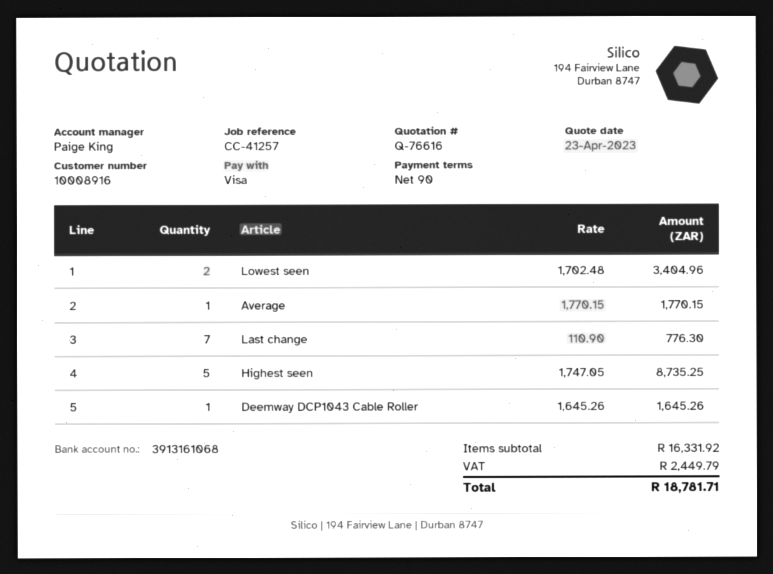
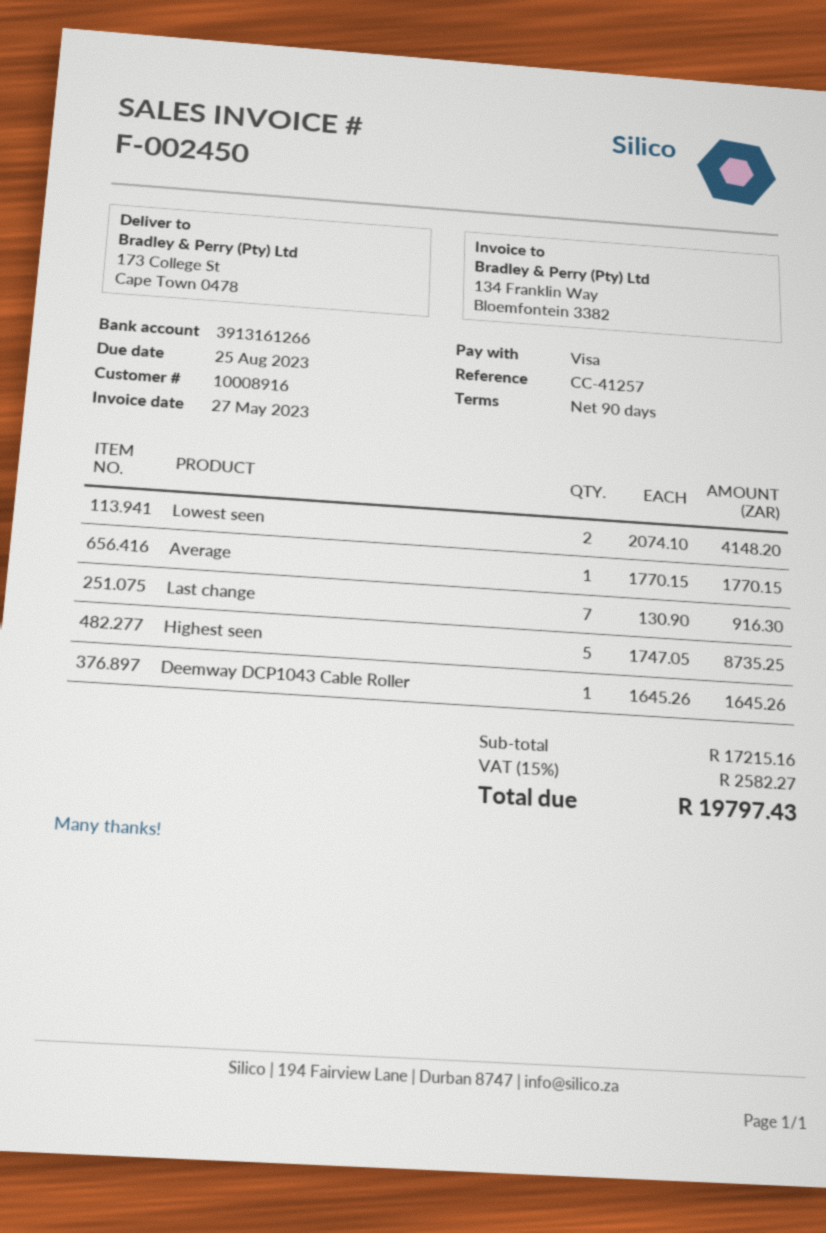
bank account: 3913161068 -> 3913161266
Lowest seen: 2 x 1702.48 = 3404.96 -> 2 x 2074.10 = 4148.20
Last change: 7 x 110.90 = 776.30 -> 7 x 130.90 = 916.30
subtotal: 16331.92 -> 17215.16
tax: 2449.79 -> 2582.27
total: 18781.71 -> 19797.43

